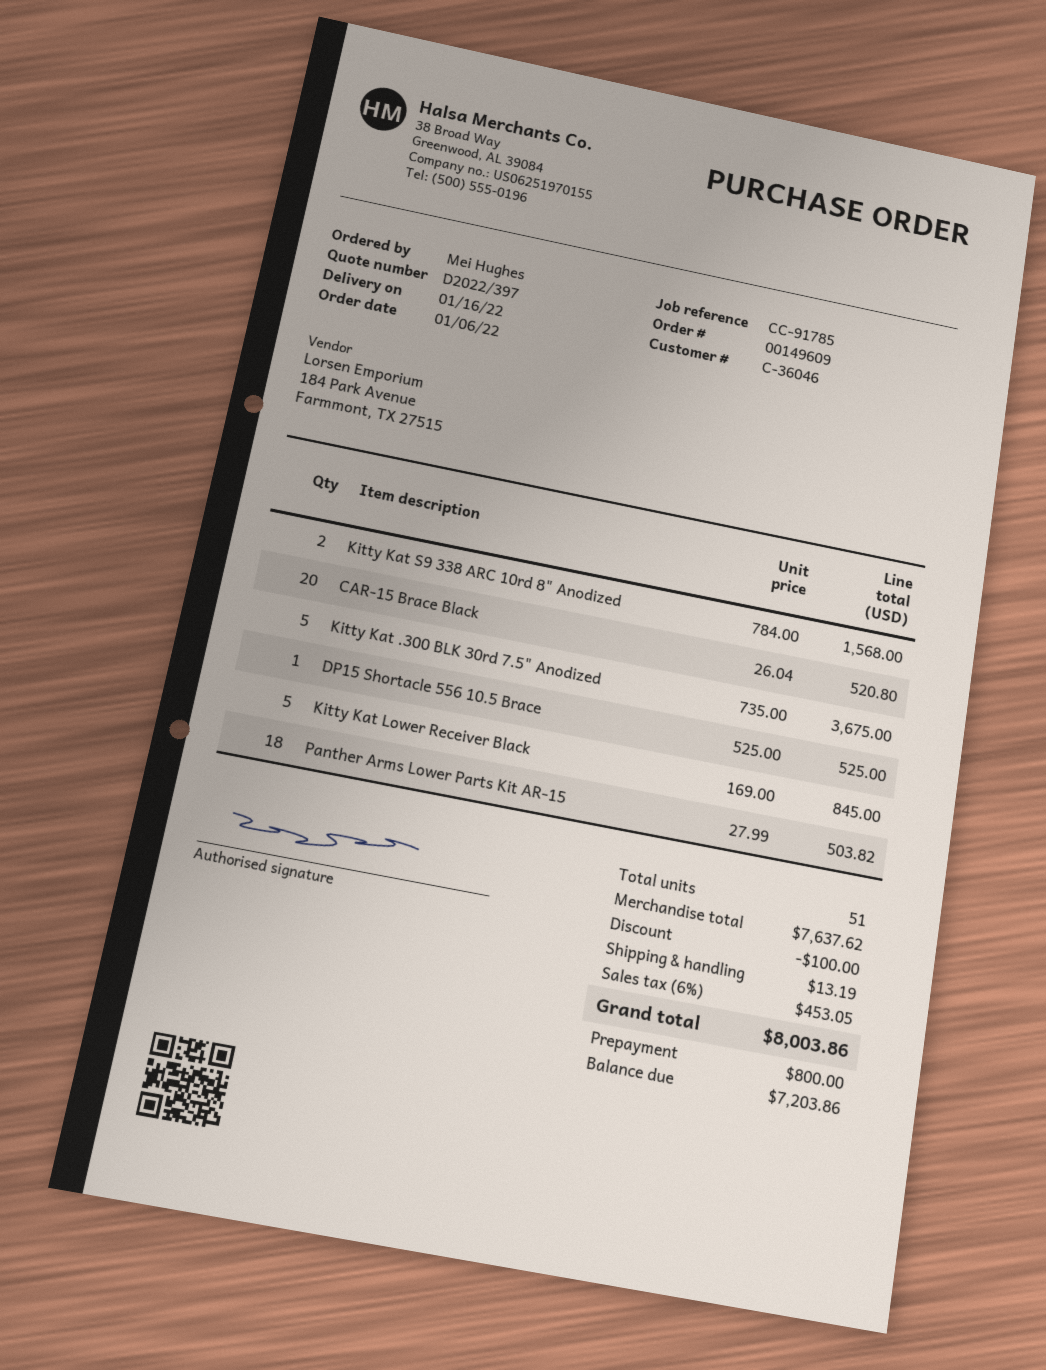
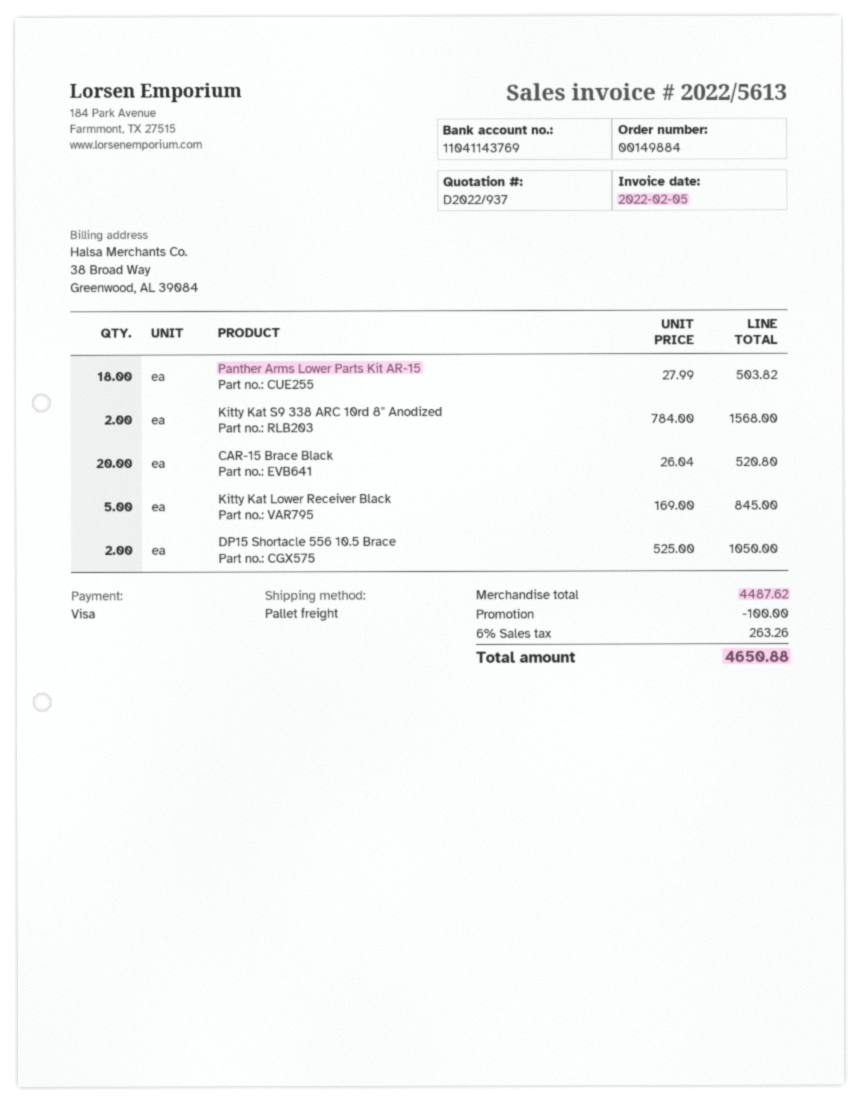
quote number: D2022/397 -> D2022/937
order number: 00149609 -> 00149884
Kitty Kat .300 BLK 30rd 7.5" Anodized: 5 x 735.00 = 3675.00 -> none
DP15 Shortacle 556 10.5 Brace: 1 x 525.00 = 525.00 -> 2 x 525.00 = 1050.00
subtotal: 7637.62 -> 4487.62
shipping: 13.19 -> none
tax: 6% = 453.05 -> 6% = 263.26
total: 8003.86 -> 4650.88

